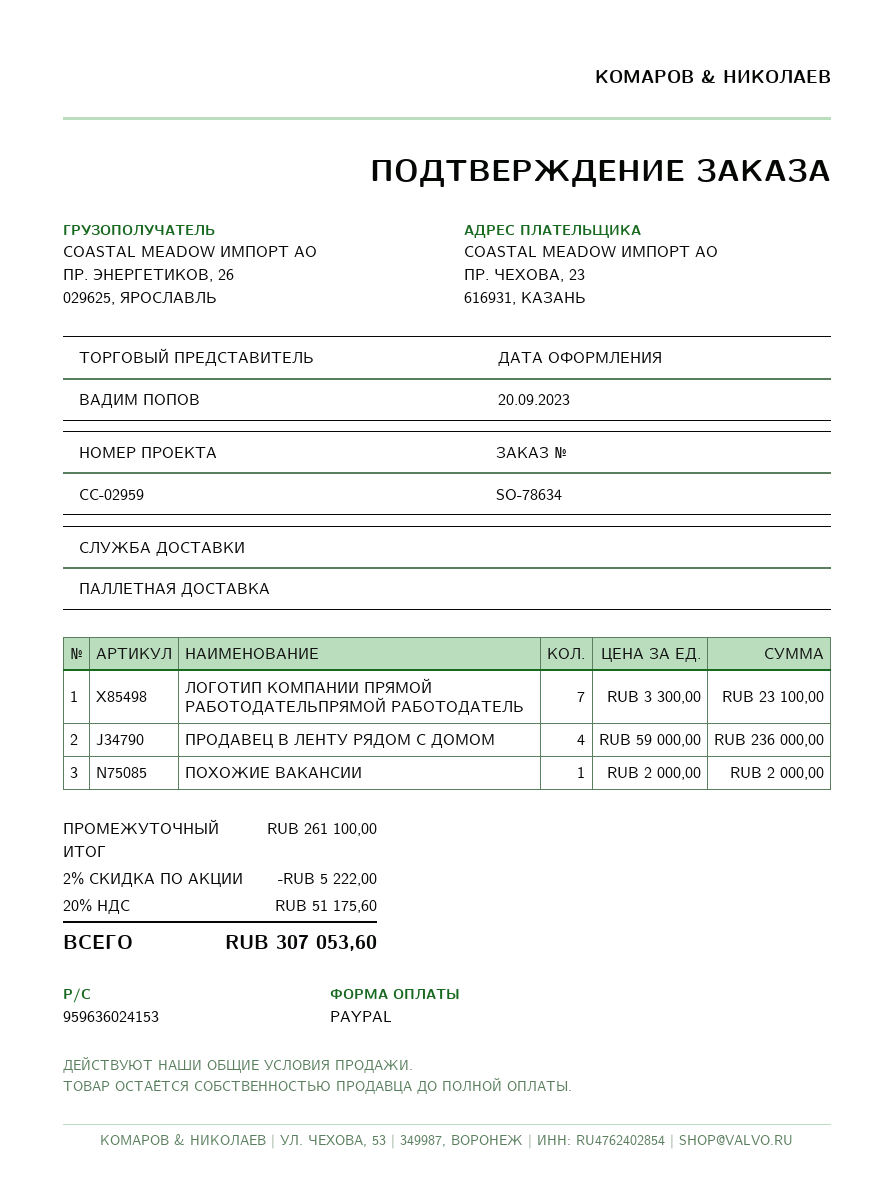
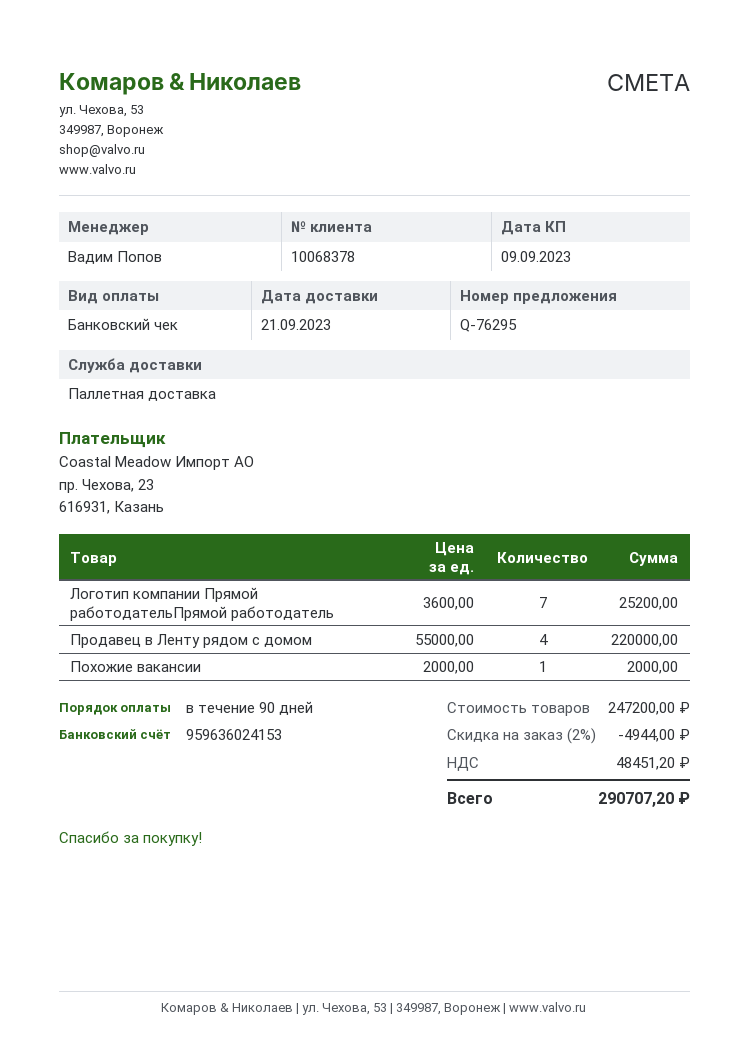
payment method: PayPal -> cheque
ЛОГОТИП КОМПАНИИ ПРЯМОЙ РАБОТОДАТЕЛЬПРЯМОЙ РАБОТОДАТЕЛЬ: 7 x 3300.00 = 23100.00 -> 7 x 3600.00 = 25200.00
ПРОДАВЕЦ В ЛЕНТУ РЯДОМ С ДОМОМ: 4 x 59000.00 = 236000.00 -> 4 x 55000.00 = 220000.00
subtotal: 261100.00 -> 247200.00
discount: 2% = 5222.00 -> 2% = 4944.00
tax: 51175.60 -> 48451.20
total: 307053.60 -> 290707.20

